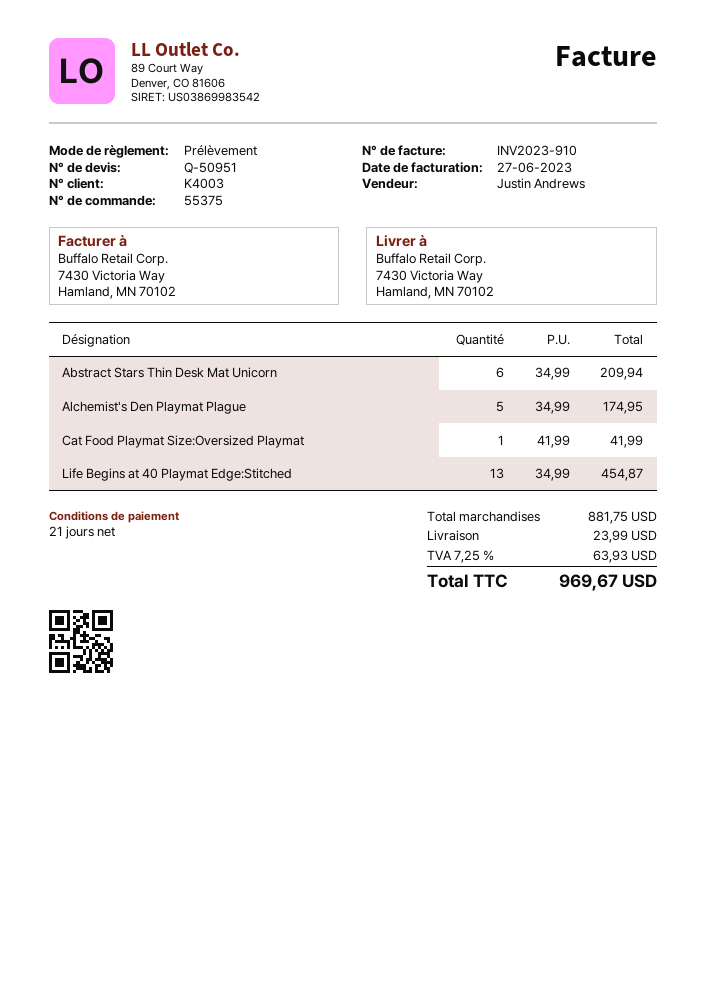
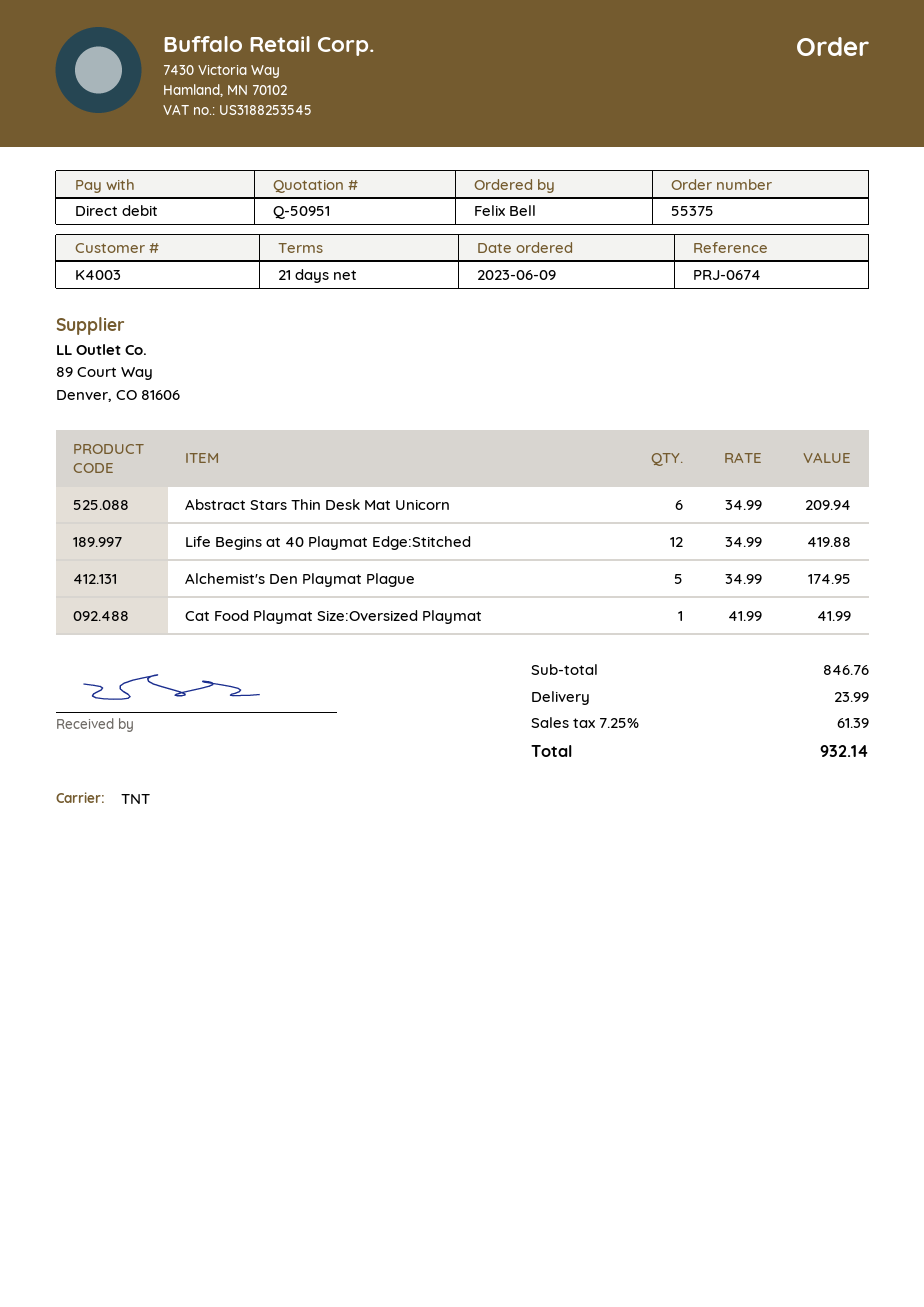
Life Begins at 40 Playmat Edge:Stitched: 13 x 34.99 = 454.87 -> 12 x 34.99 = 419.88
subtotal: 881.75 -> 846.76
tax: 7.25% = 63.93 -> 7.25% = 61.39
total: 969.67 -> 932.14

